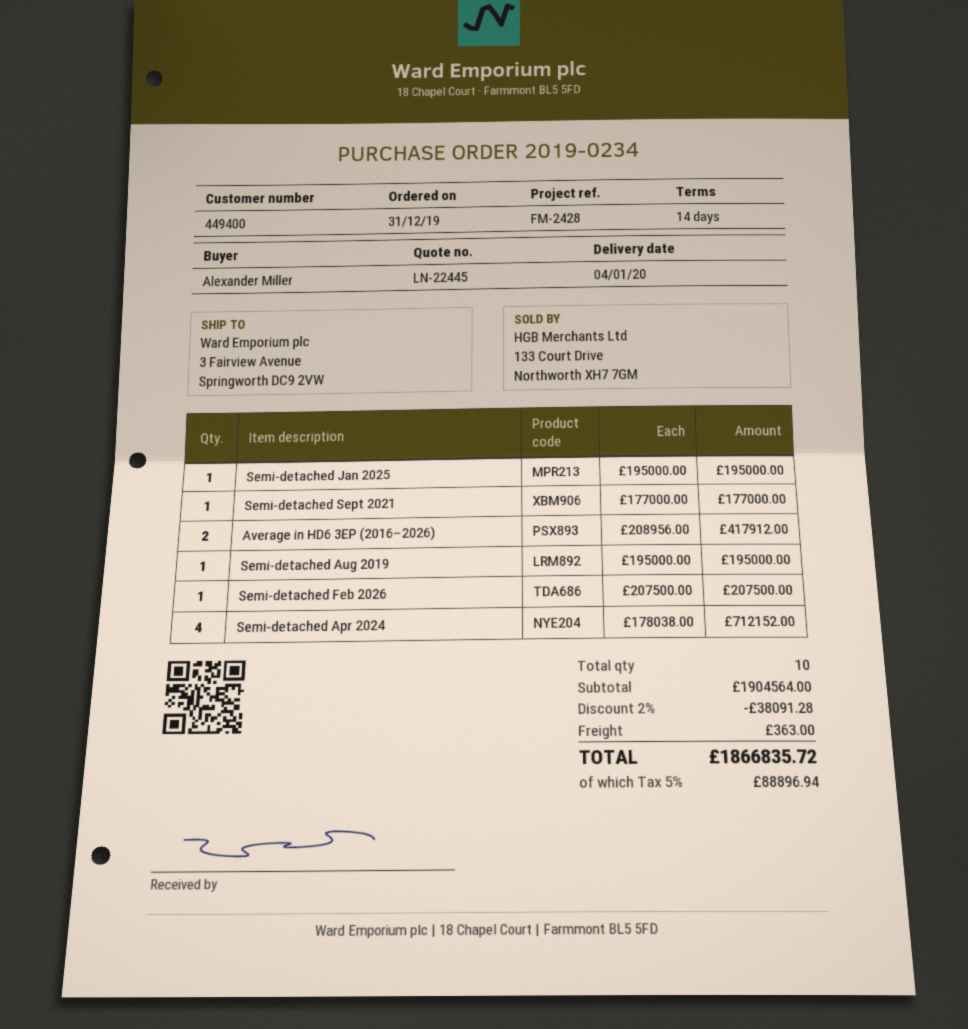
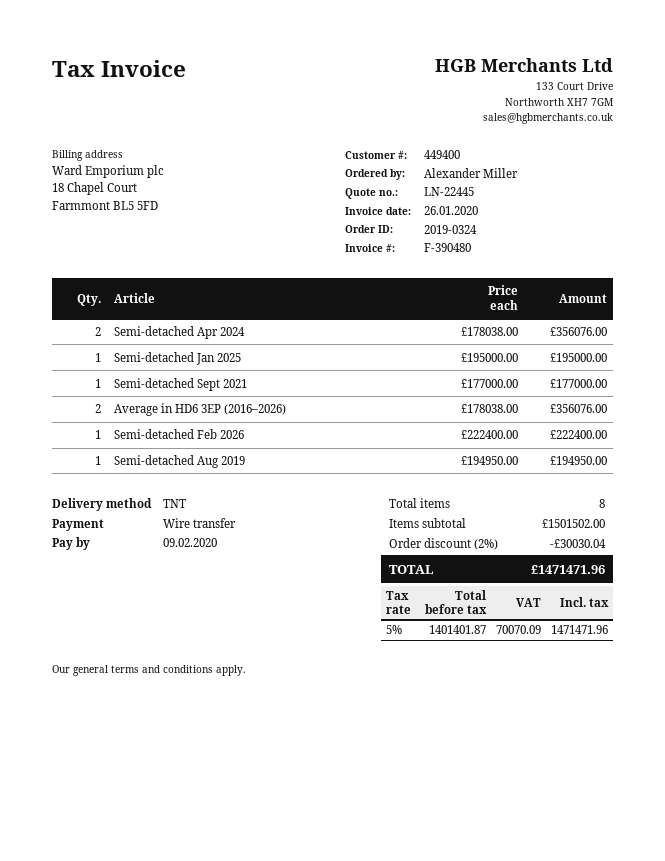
order number: 2019-0234 -> 2019-0324
Average in HD6 3EP (2016–2026): 2 x 208956.00 = 417912.00 -> 2 x 178038.00 = 356076.00
Semi-detached Aug 2019: 1 x 195000.00 = 195000.00 -> 1 x 194950.00 = 194950.00
Semi-detached Feb 2026: 1 x 207500.00 = 207500.00 -> 1 x 222400.00 = 222400.00
Semi-detached Apr 2024: 4 x 178038.00 = 712152.00 -> 2 x 178038.00 = 356076.00
total quantity: 10 -> 8
subtotal: 1904564.00 -> 1501502.00
discount: 2% = 38091.28 -> 2% = 30030.04
shipping: 363.00 -> none
tax: 5% = 88896.94 -> 5% = 70070.09
total: 1866835.72 -> 1471471.96

